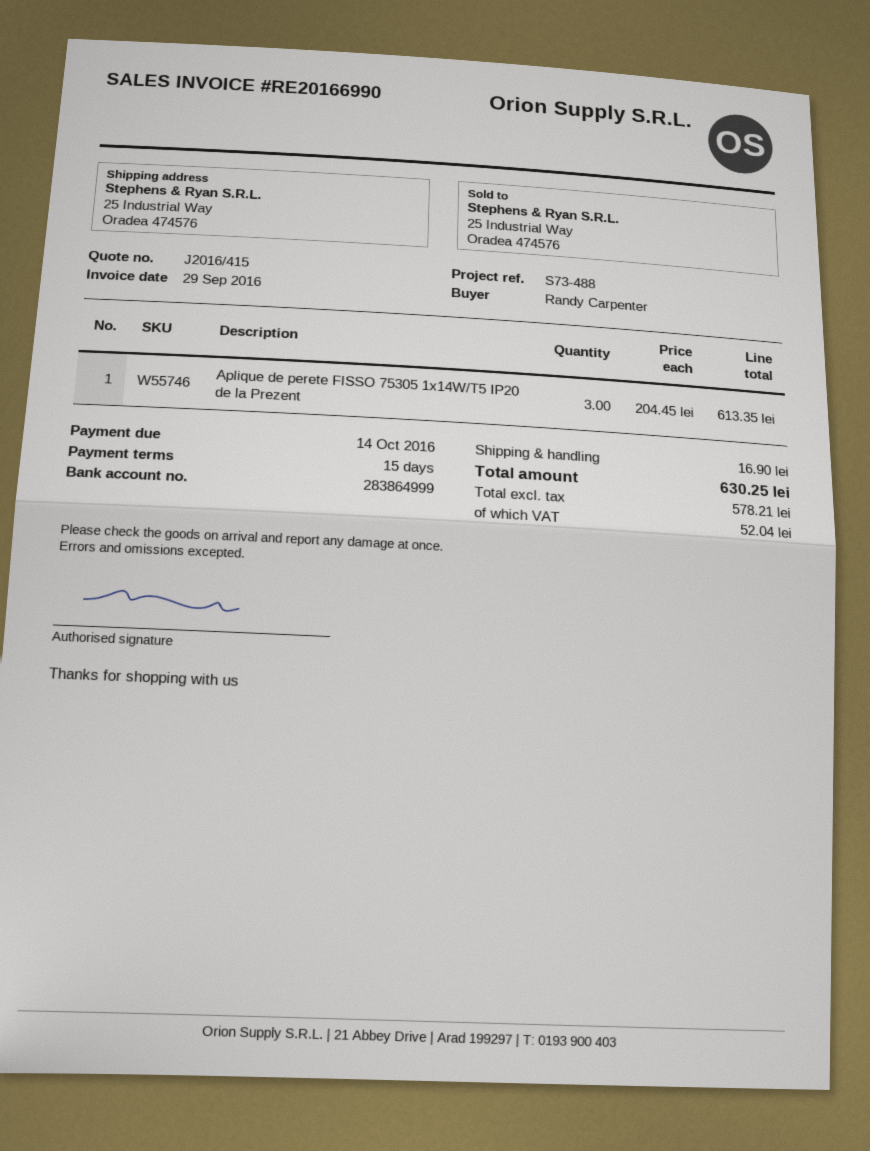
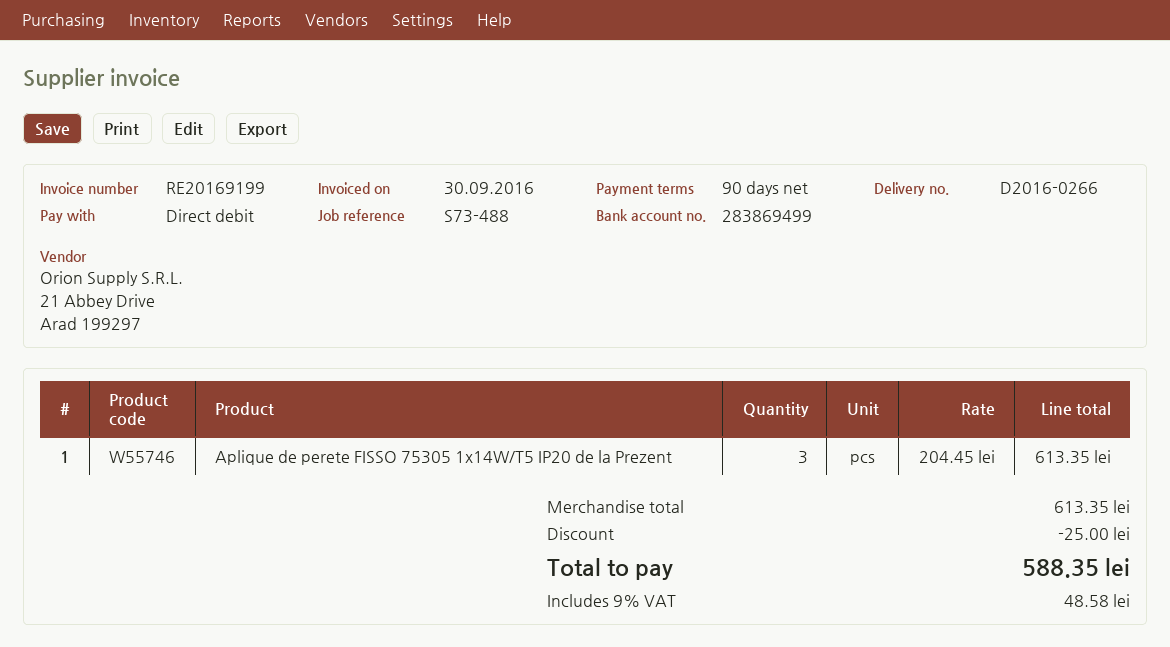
invoice number: RE20166990 -> RE20169199
invoice date: 2016-09-29 -> 2016-09-30
payment terms: 15 days -> 90 days
bank account: 283864999 -> 283869499
discount: none -> 25.00
shipping: 16.90 -> none
tax: 52.04 -> 48.58
total: 630.25 -> 588.35

